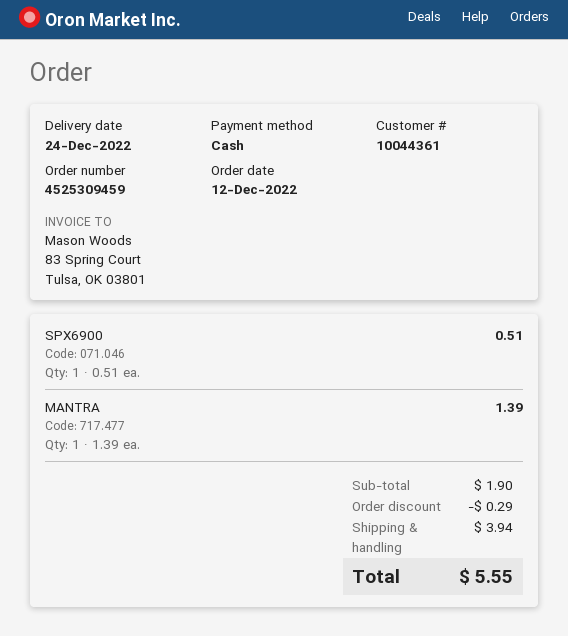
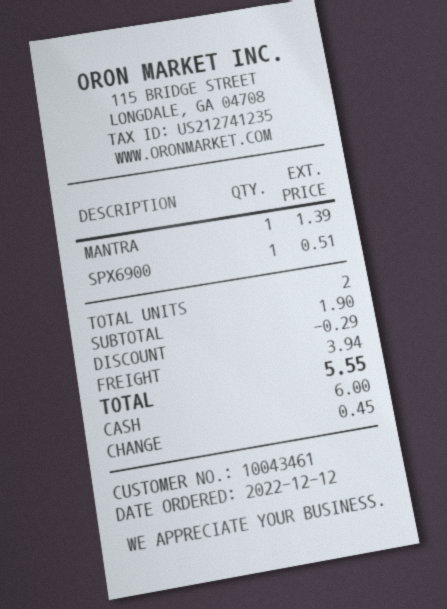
customer number: 10044361 -> 10043461

